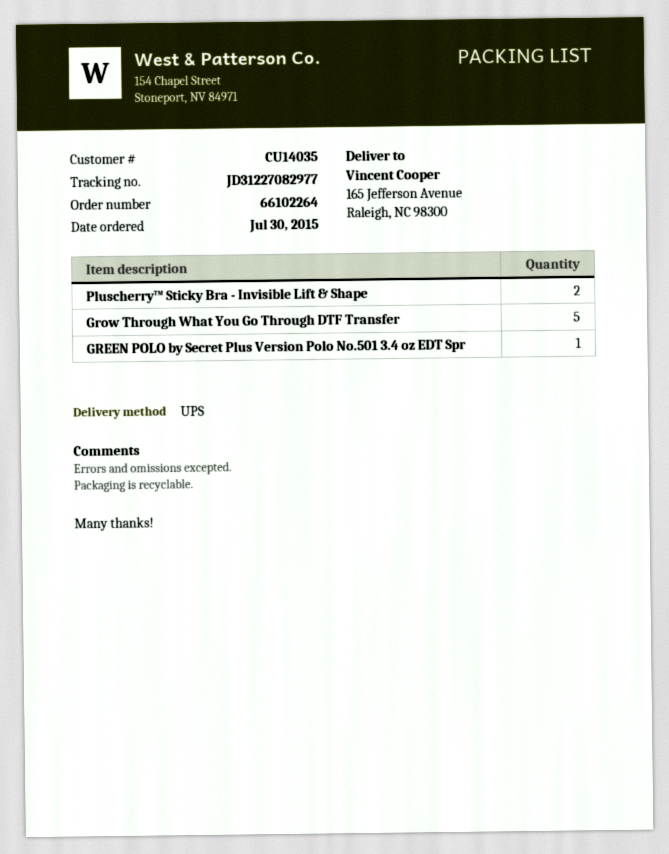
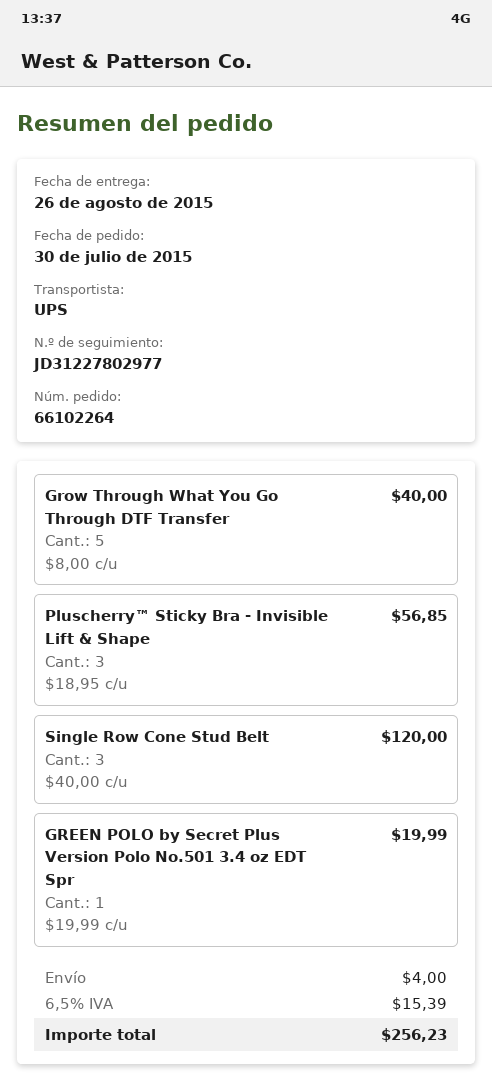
tracking number: JD31227082977 -> JD31227802977
Pluscherry™ Sticky Bra - Invisible Lift & Shape: 2 -> 3
Single Row Cone Stud Belt: none -> 3

